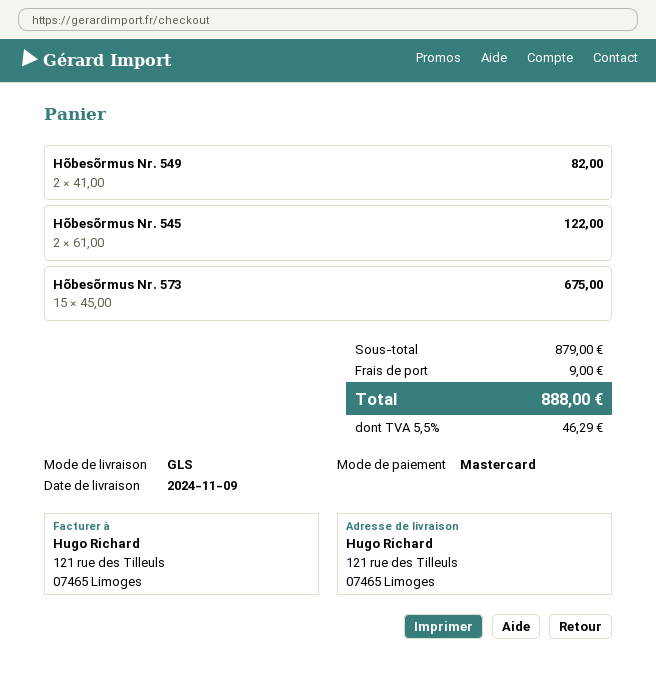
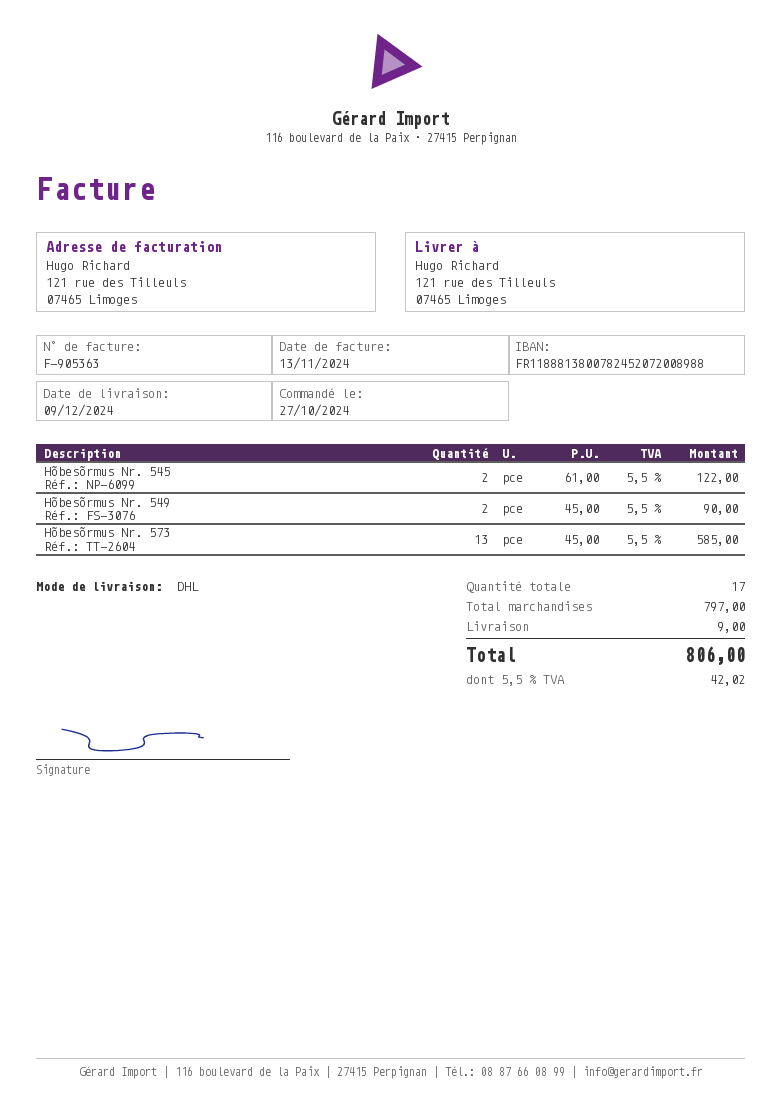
delivery date: 2024-11-09 -> 2024-12-09
shipping method: GLS -> DHL
Hõbesõrmus Nr. 549: 2 x 41.00 = 82.00 -> 2 x 45.00 = 90.00
Hõbesõrmus Nr. 573: 15 x 45.00 = 675.00 -> 13 x 45.00 = 585.00
subtotal: 879.00 -> 797.00
tax: 5.5% = 46.29 -> 5.5% = 42.02
total: 888.00 -> 806.00

